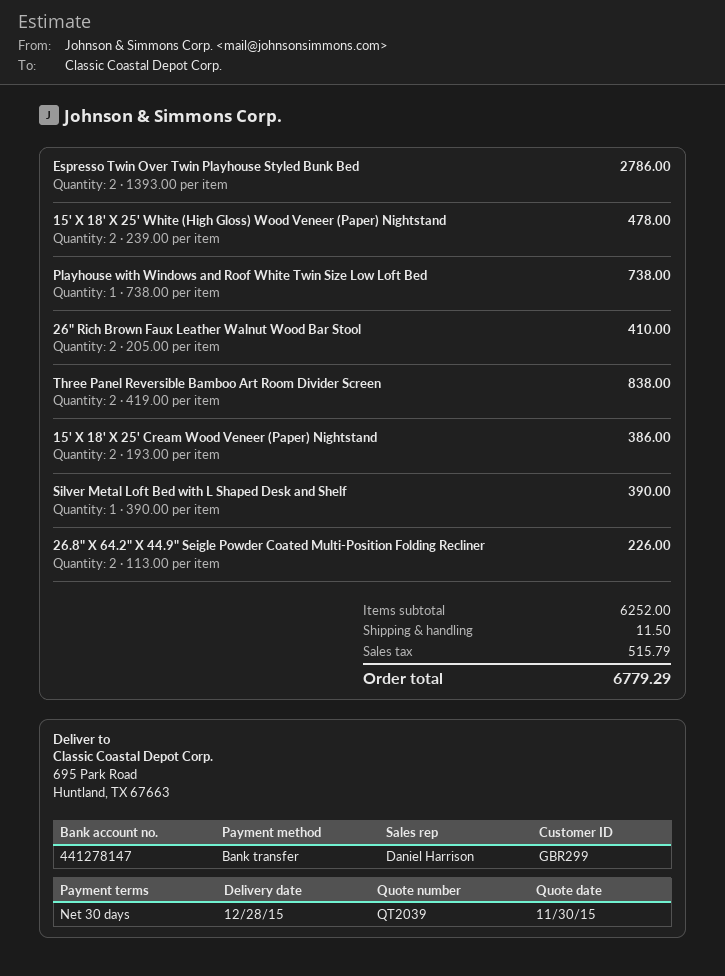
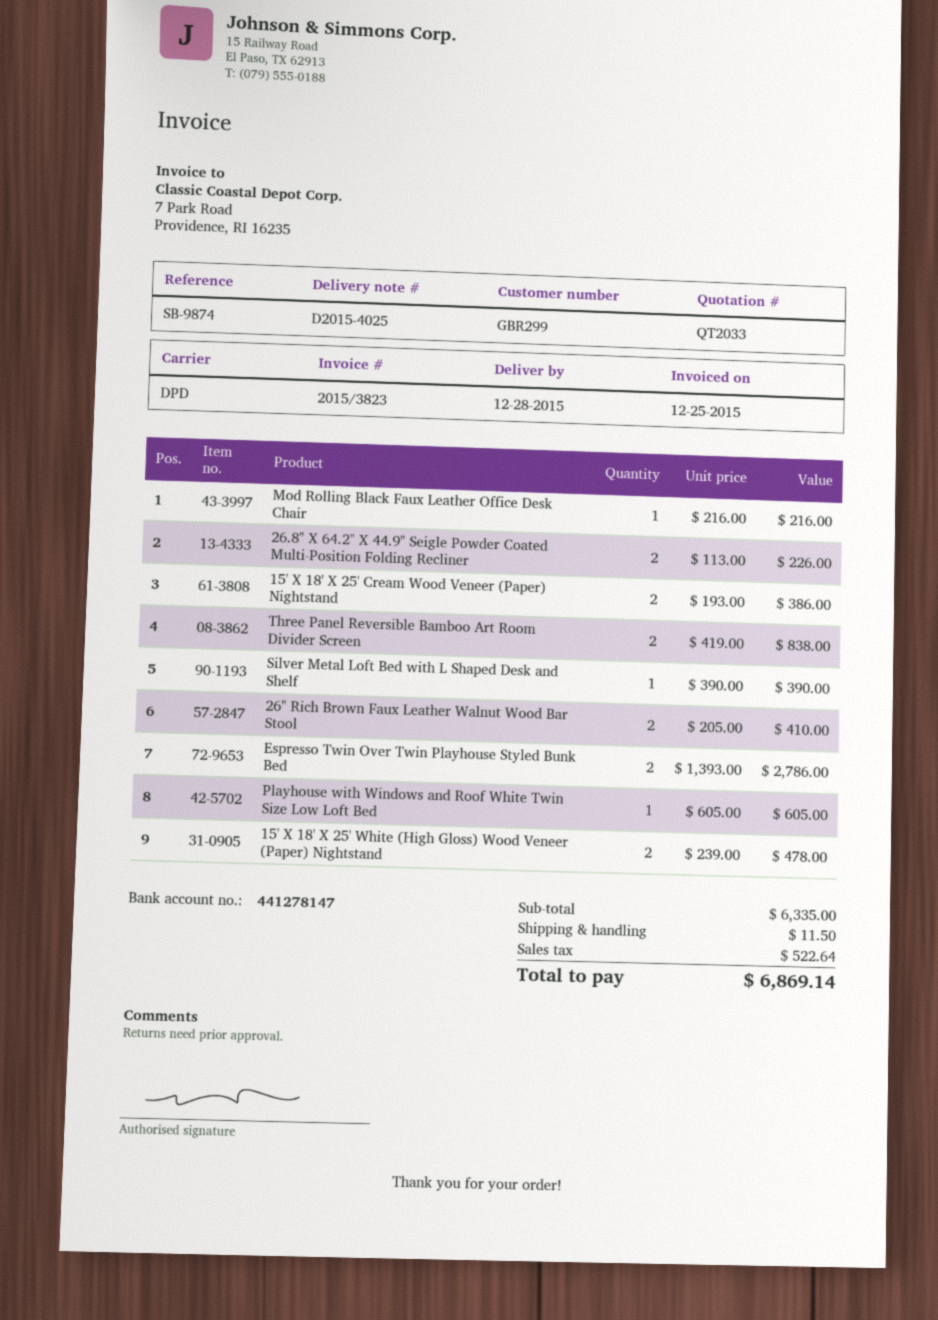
quote number: QT2039 -> QT2033
Playhouse with Windows and Roof White Twin Size Low Loft Bed: 1 x 738.00 = 738.00 -> 1 x 605.00 = 605.00
Mod Rolling Black Faux Leather Office Desk Chair: none -> 1 x 216.00 = 216.00
subtotal: 6252.00 -> 6335.00
tax: 515.79 -> 522.64
total: 6779.29 -> 6869.14

